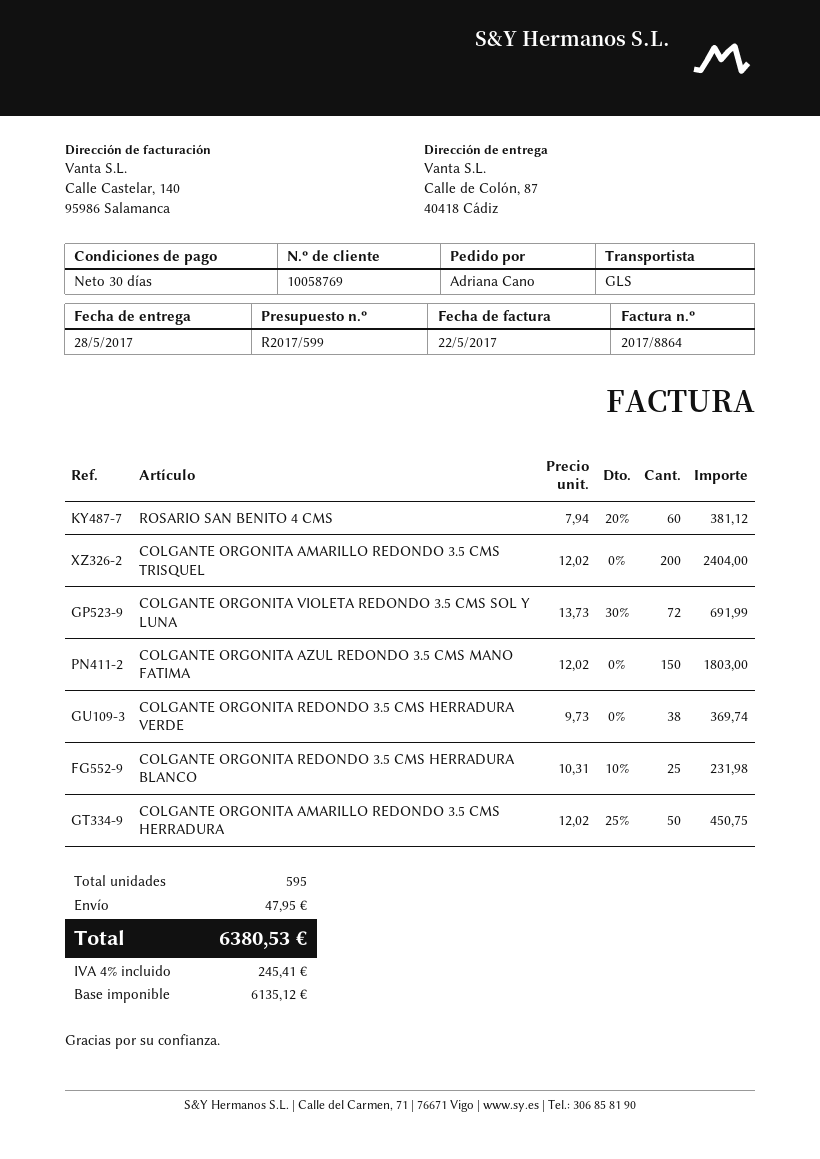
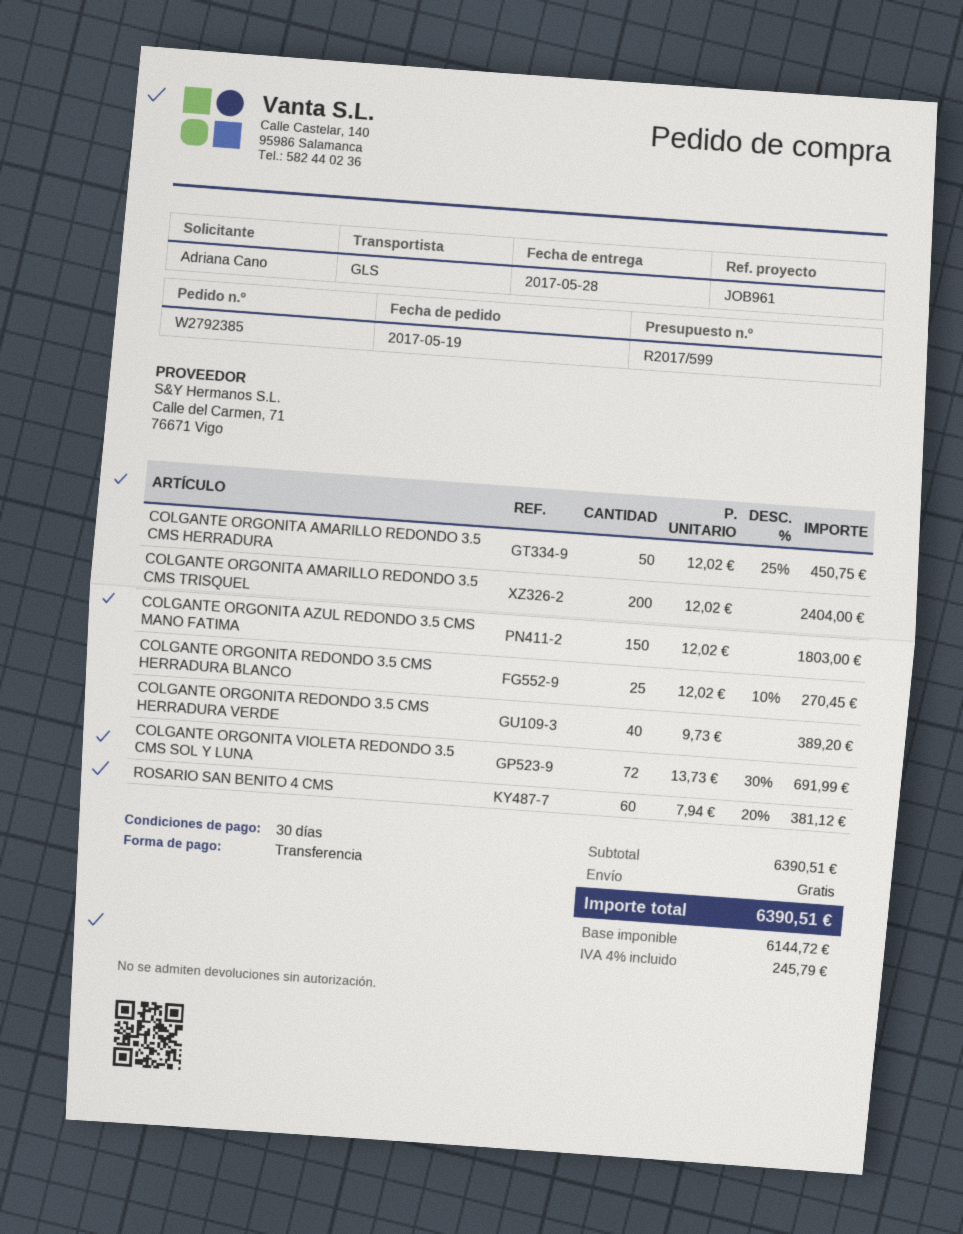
COLGANTE ORGONITA REDONDO 3.5 CMS HERRADURA VERDE: 38 x 9.73 = 369.74 -> 40 x 9.73 = 389.20
COLGANTE ORGONITA REDONDO 3.5 CMS HERRADURA BLANCO: 25 x 10.31 - 10% = 231.98 -> 25 x 12.02 - 10% = 270.45
shipping: 47.95 -> 0.00
net: 6135.12 -> 6144.72
tax: 4% = 245.41 -> 4% = 245.79
total: 6380.53 -> 6390.51

